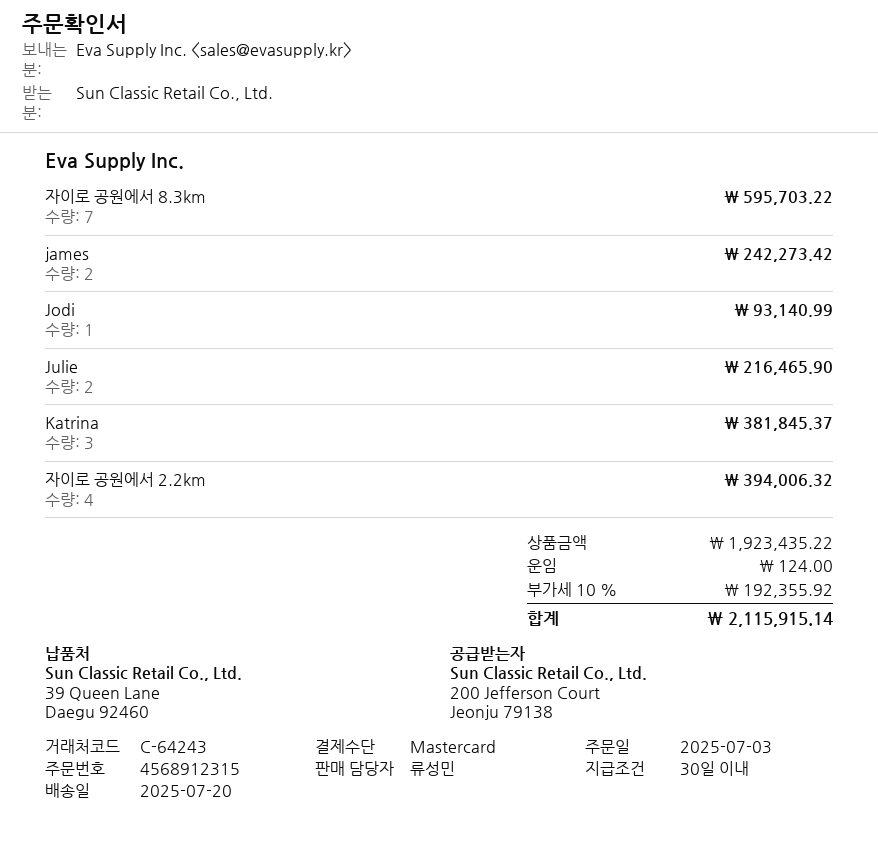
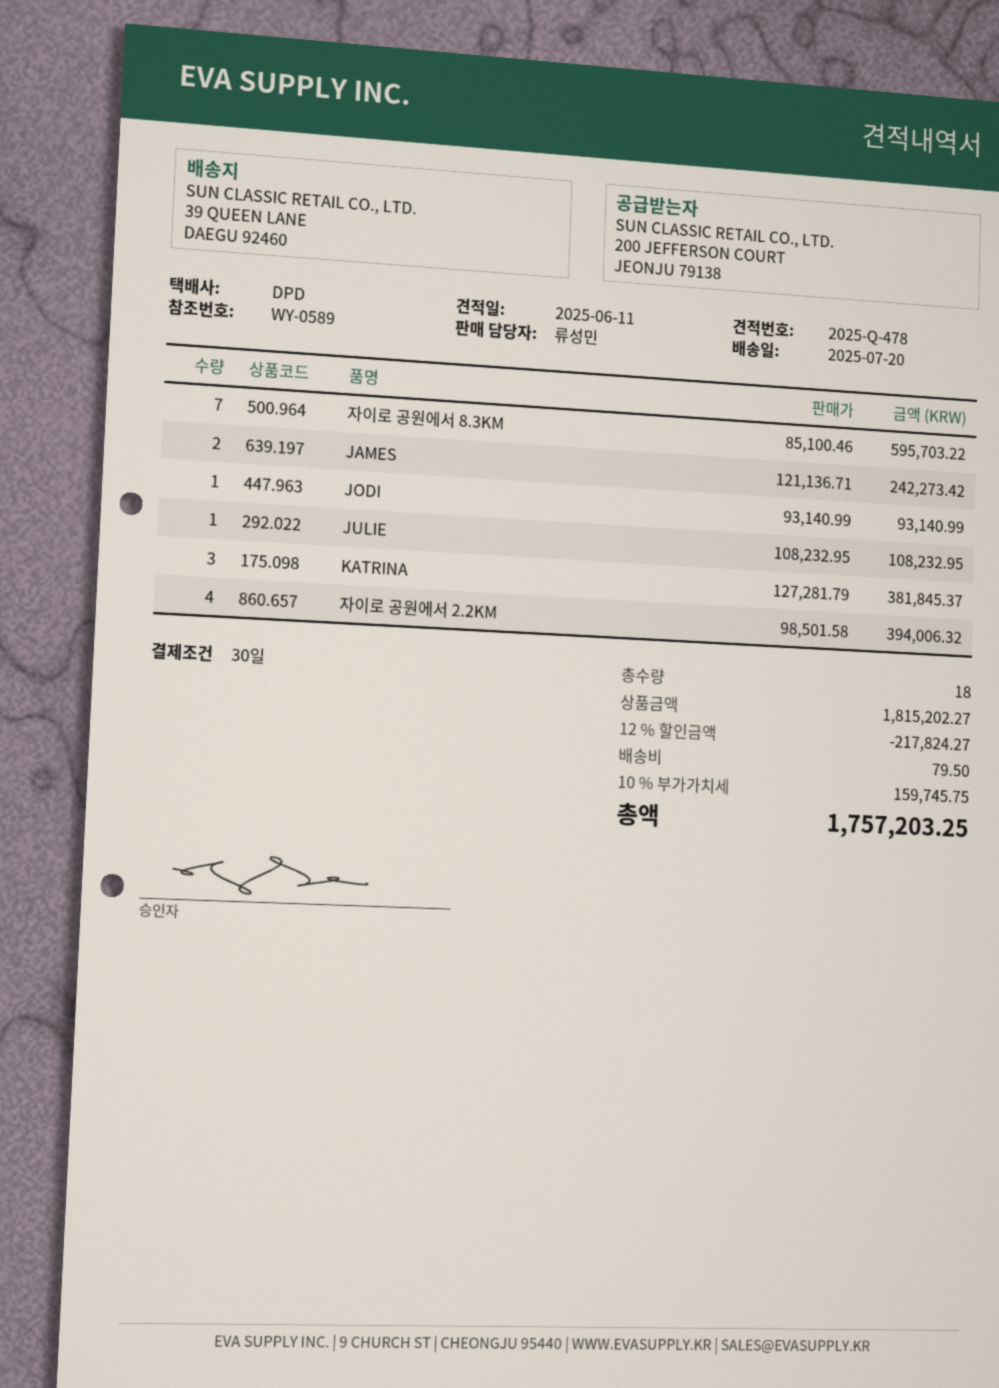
Julie: 2 for 216465.90 -> 1 for 108232.95
subtotal: 1923435.22 -> 1815202.27
discount: none -> 12% = 217824.27
shipping: 124.00 -> 79.50
tax: 10% = 192355.92 -> 10% = 159745.75
total: 2115915.14 -> 1757203.25

